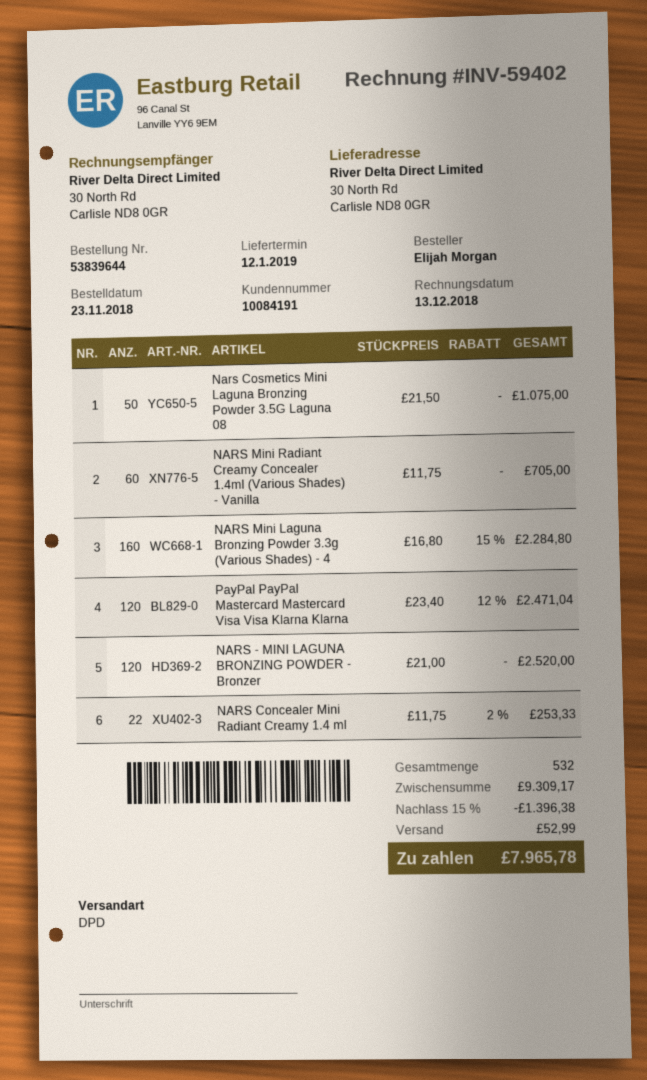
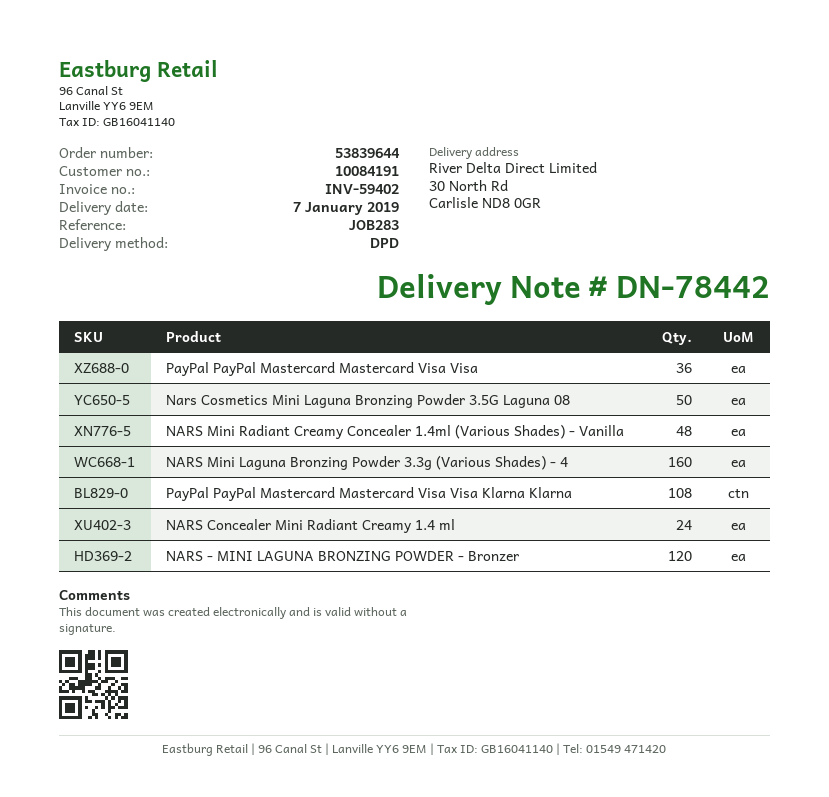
delivery date: 2019-01-12 -> 2019-01-07
NARS Mini Radiant Creamy Concealer 1.4ml (Various Shades) - Vanilla: 60 -> 48
PayPal PayPal Mastercard Mastercard Visa Visa Klarna Klarna: 120 -> 108
NARS Concealer Mini Radiant Creamy 1.4 ml: 22 -> 24
PayPal PayPal Mastercard Mastercard Visa Visa: none -> 36

